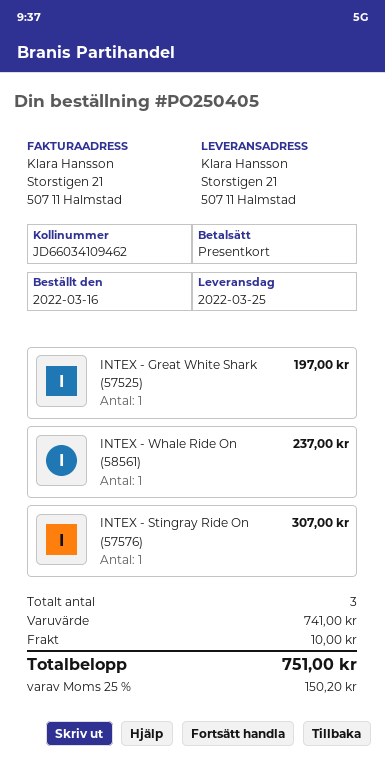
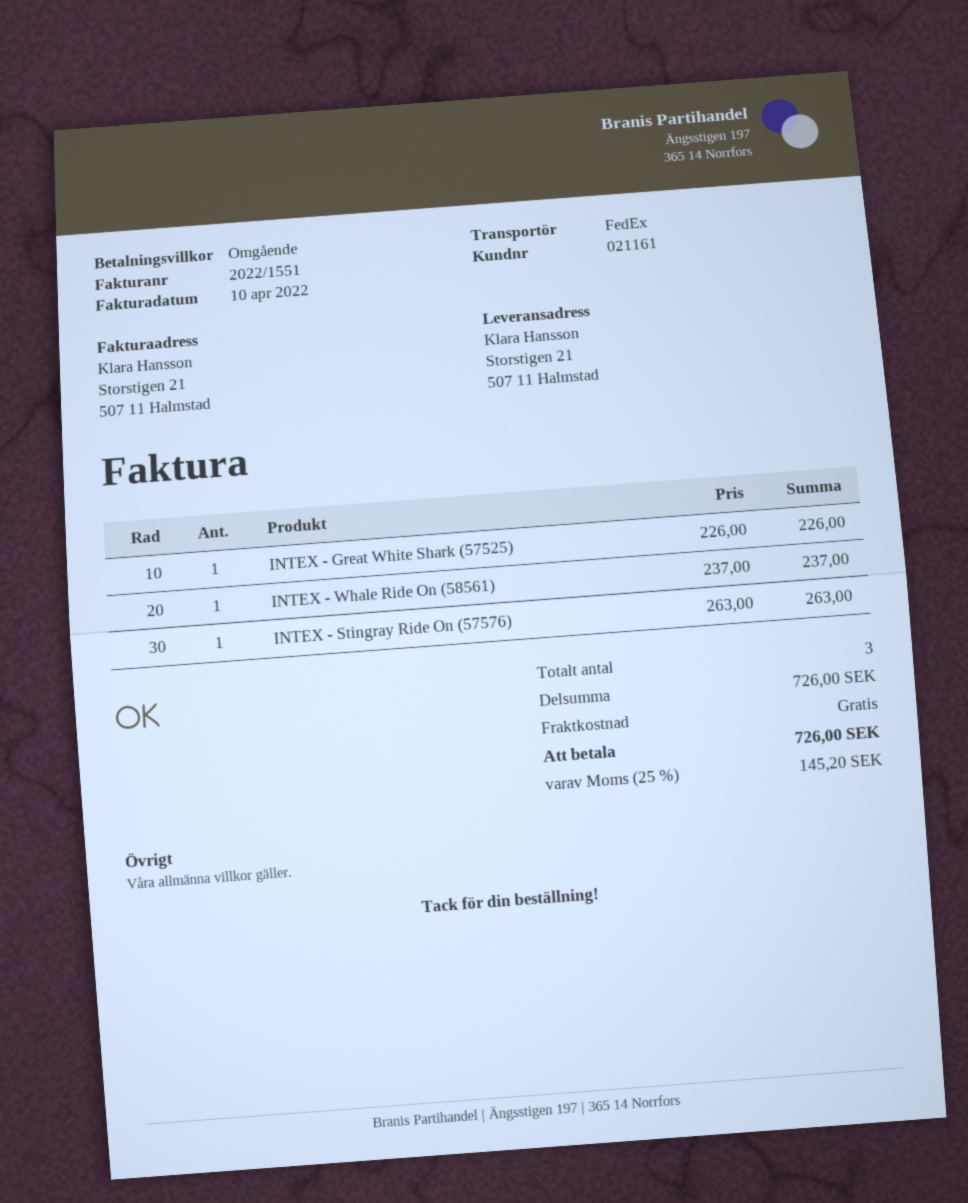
INTEX - Great White Shark (57525): 1 for 197.00 -> 1 for 226.00
INTEX - Stingray Ride On (57576): 1 for 307.00 -> 1 for 263.00
subtotal: 741.00 -> 726.00
shipping: 10.00 -> 0.00
tax: 25% = 150.20 -> 25% = 145.20
total: 751.00 -> 726.00

